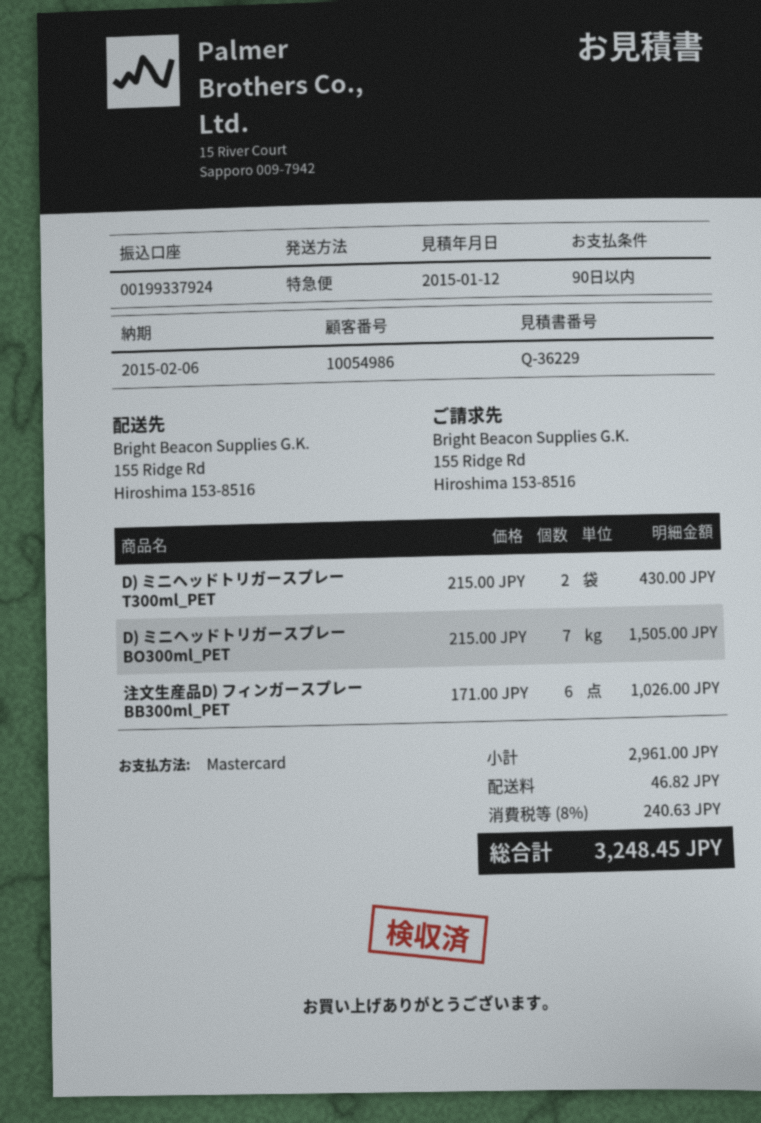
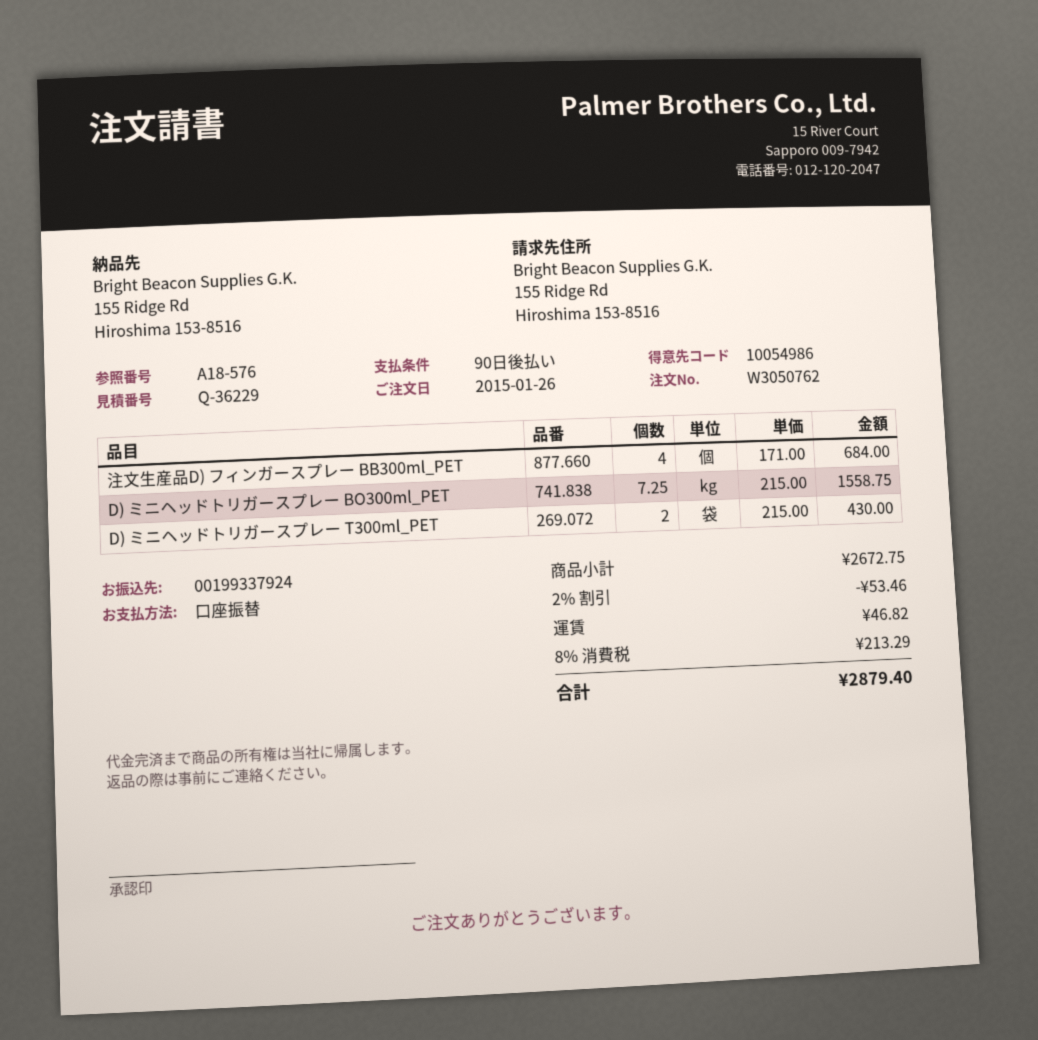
payment method: Mastercard -> direct debit
D) ミニヘッドトリガースプレー BO300ml_PET: 7 x 215.00 = 1505.00 -> 7.25 x 215.00 = 1558.75
注文生産品D) フィンガースプレー BB300ml_PET: 6 x 171.00 = 1026.00 -> 4 x 171.00 = 684.00
subtotal: 2961.00 -> 2672.75
discount: none -> 2% = 53.46
tax: 8% = 240.63 -> 8% = 213.29
total: 3248.45 -> 2879.40

